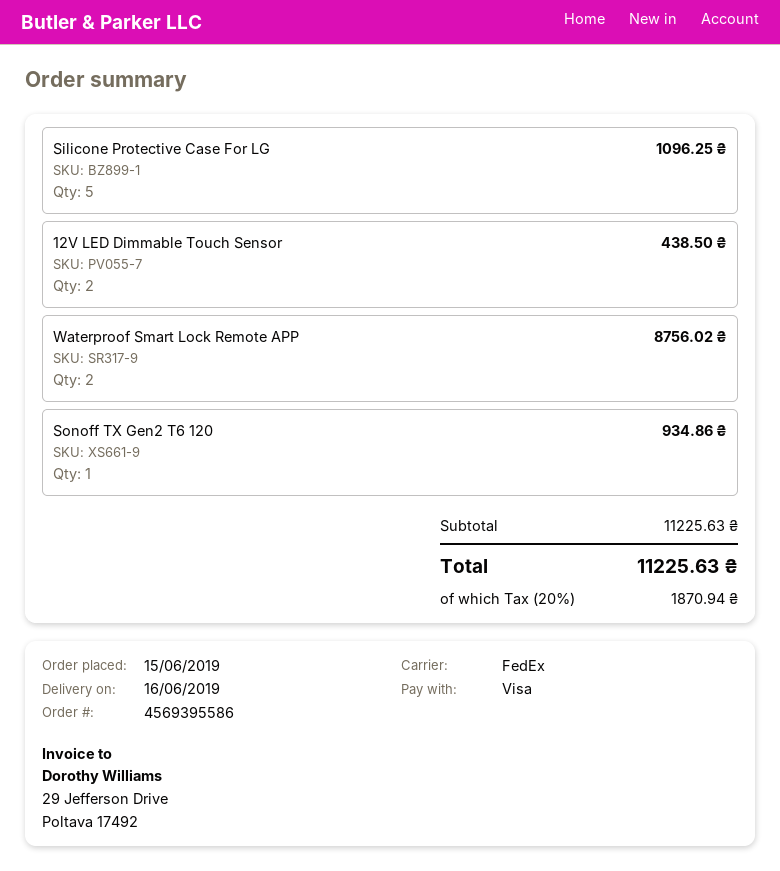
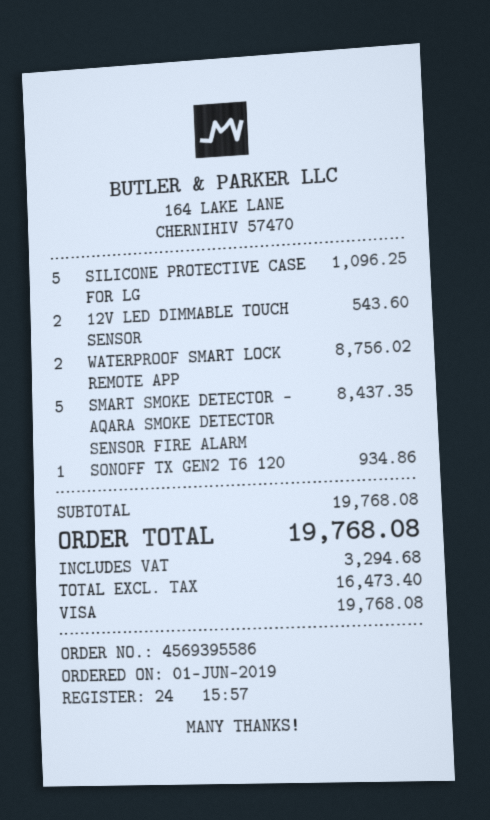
order date: 2019-06-15 -> 2019-06-01
12V LED Dimmable Touch Sensor: 2 for 438.50 -> 2 for 543.60
SMART SMOKE DETECTOR - AQARA SMOKE DETECTOR SENSOR FIRE ALARM: none -> 5 for 8437.35
subtotal: 11225.63 -> 19768.08
tax: 1870.94 -> 3294.68
total: 11225.63 -> 19768.08

